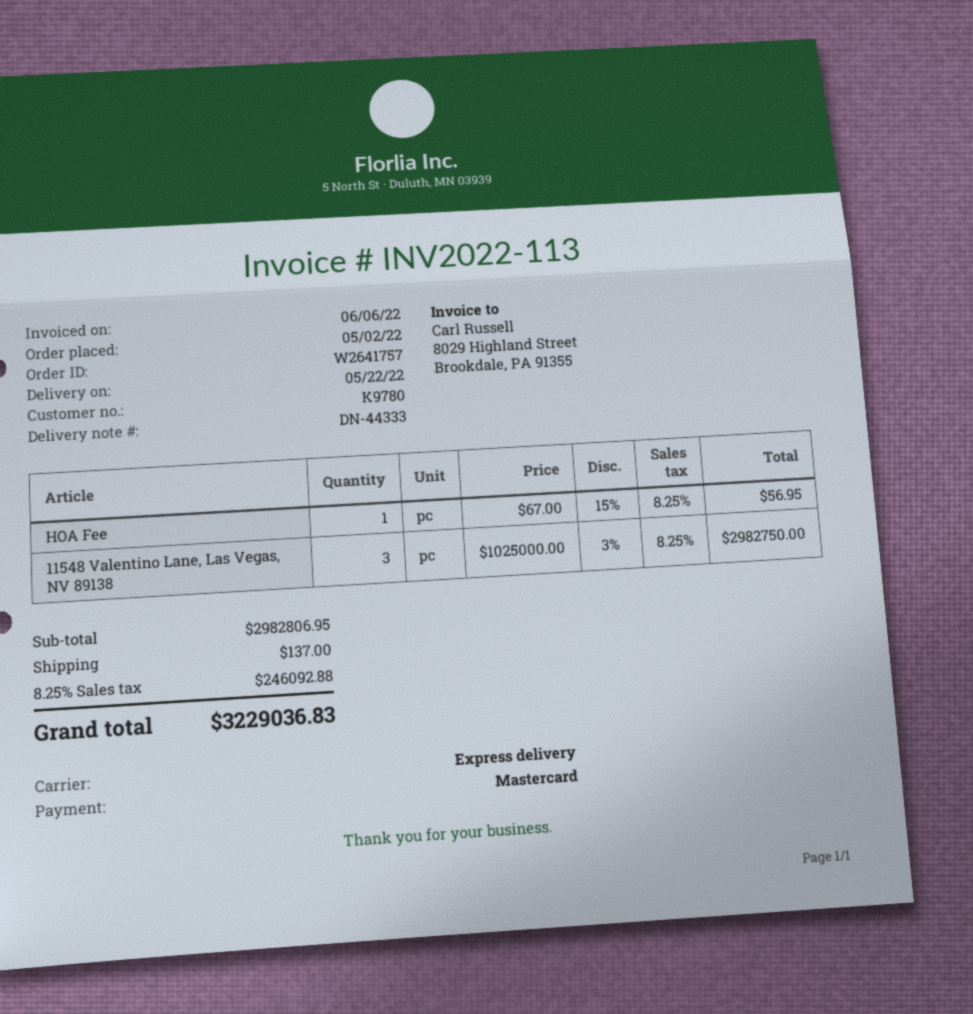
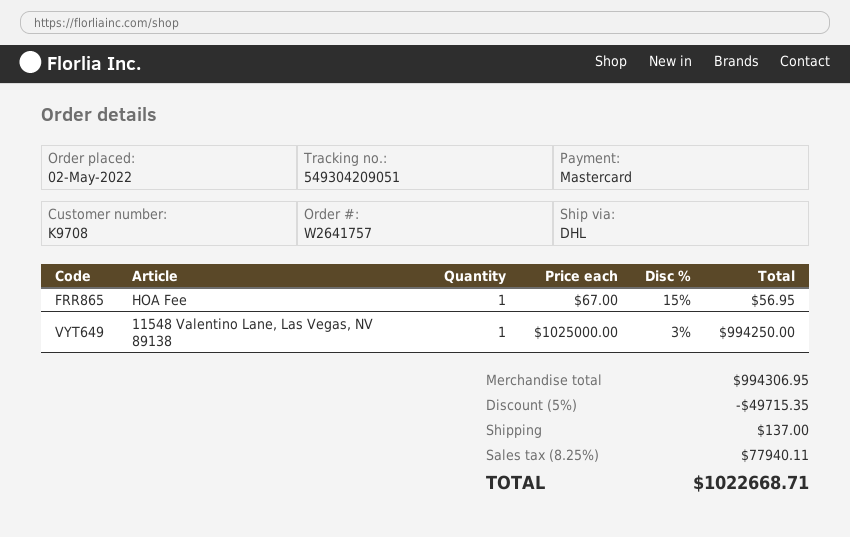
customer number: K9780 -> K9708
shipping method: express -> DHL
11548 Valentino Lane, Las Vegas, NV 89138: 3 x 1025000.00 - 3% = 2982750.00 -> 1 x 1025000.00 - 3% = 994250.00
subtotal: 2982806.95 -> 994306.95
discount: none -> 5% = 49715.35
tax: 8.25% = 246092.88 -> 8.25% = 77940.11
total: 3229036.83 -> 1022668.71

